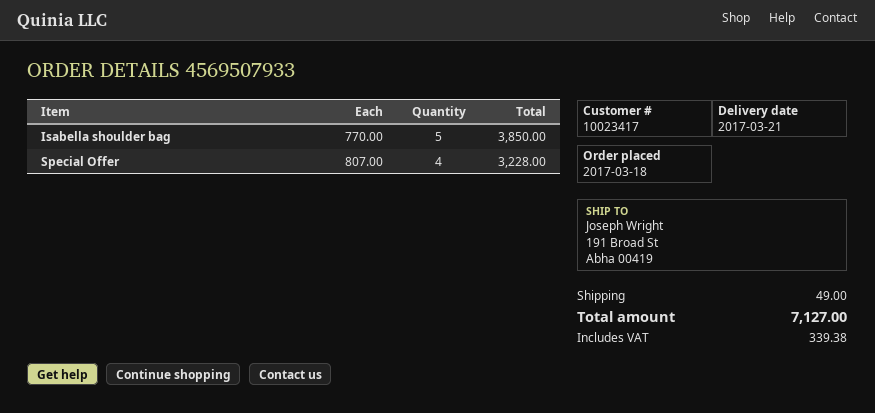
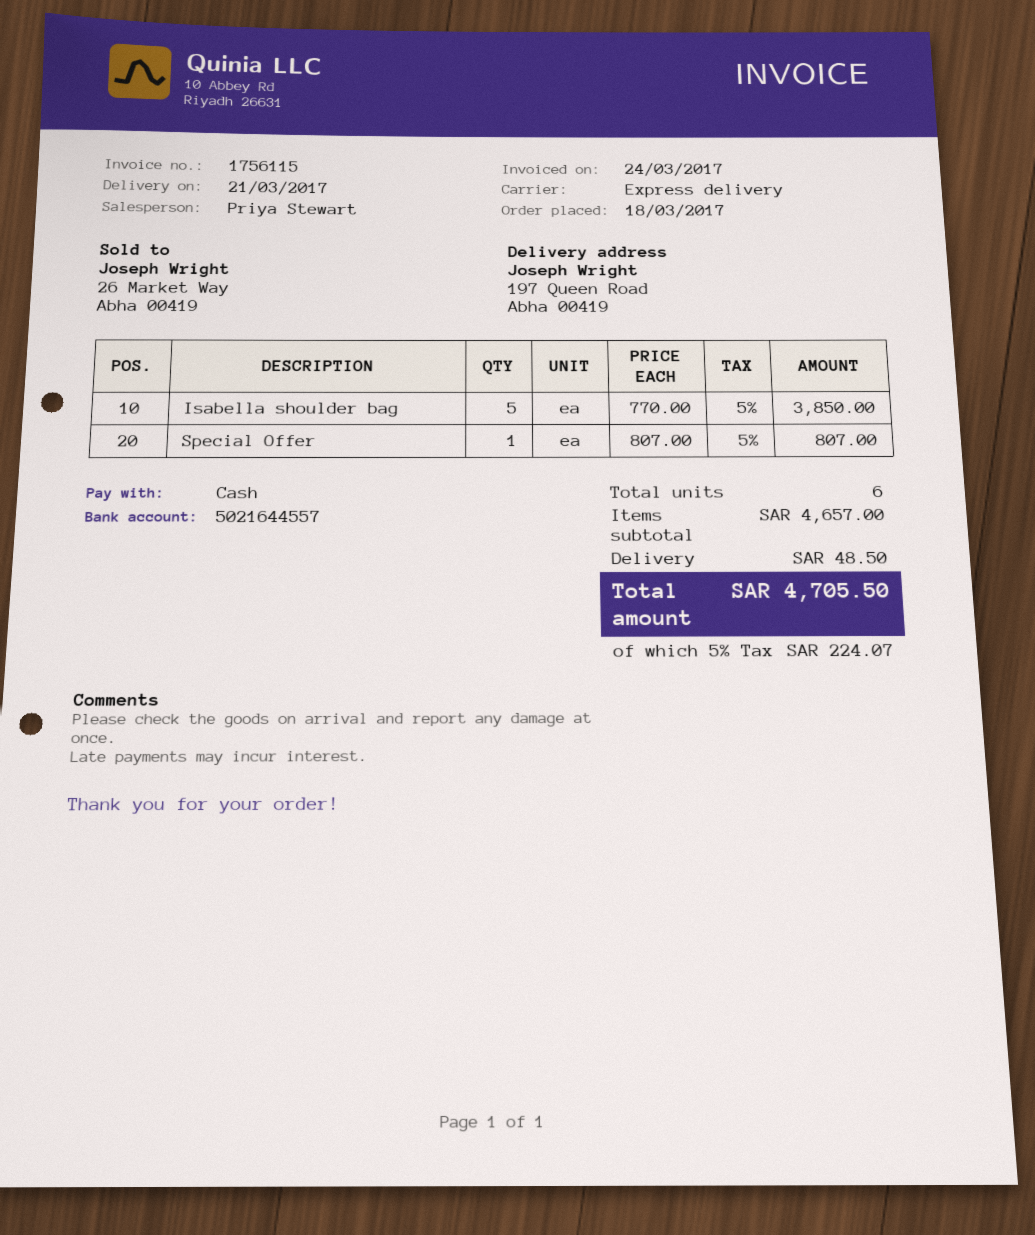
ship to: 191 Broad St, Abha 00419 -> 197 Queen Road, Abha 00419
Special Offer: 4 x 807.00 = 3228.00 -> 1 x 807.00 = 807.00
shipping: 49.00 -> 48.50
tax: 339.38 -> 224.07
total: 7127.00 -> 4705.50

